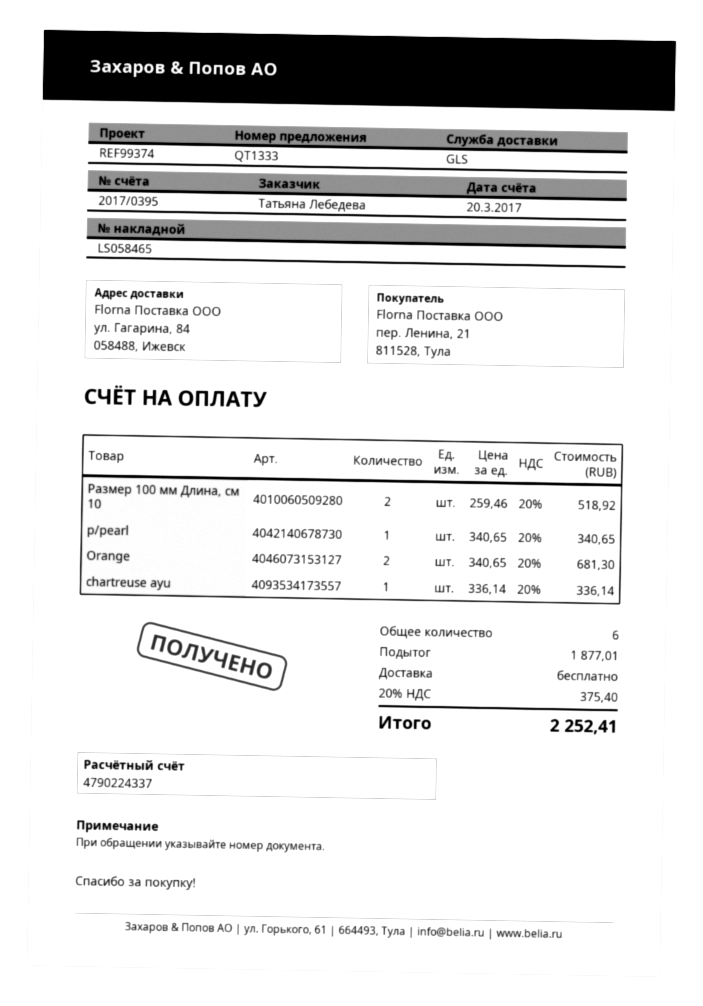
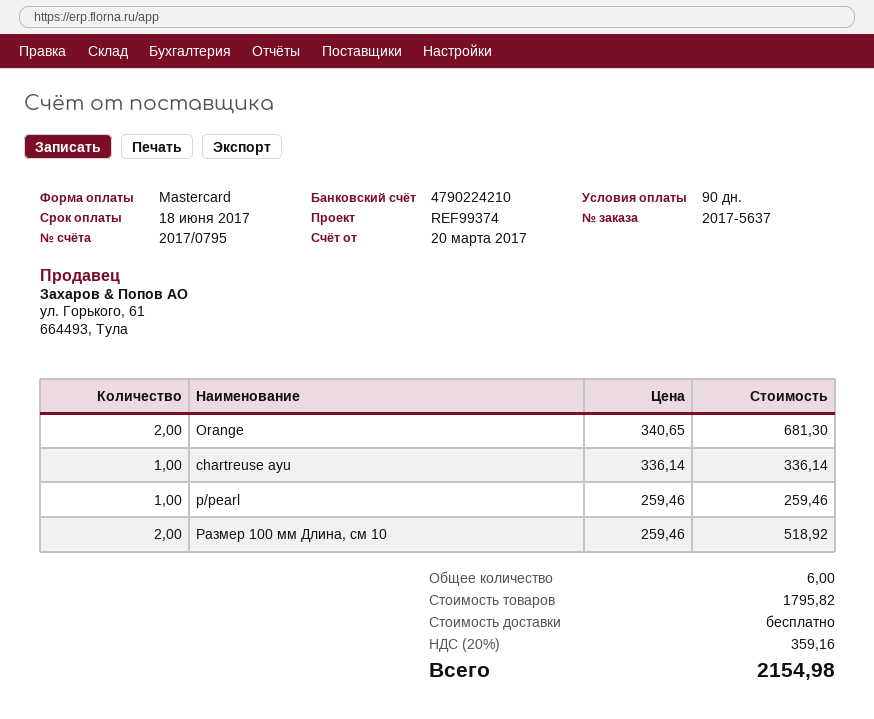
invoice number: 2017/0395 -> 2017/0795
bank account: 4790224337 -> 4790224210
p/pearl: 1 x 340.65 = 340.65 -> 1 x 259.46 = 259.46
subtotal: 1877.01 -> 1795.82
tax: 20% = 375.40 -> 20% = 359.16
total: 2252.41 -> 2154.98

